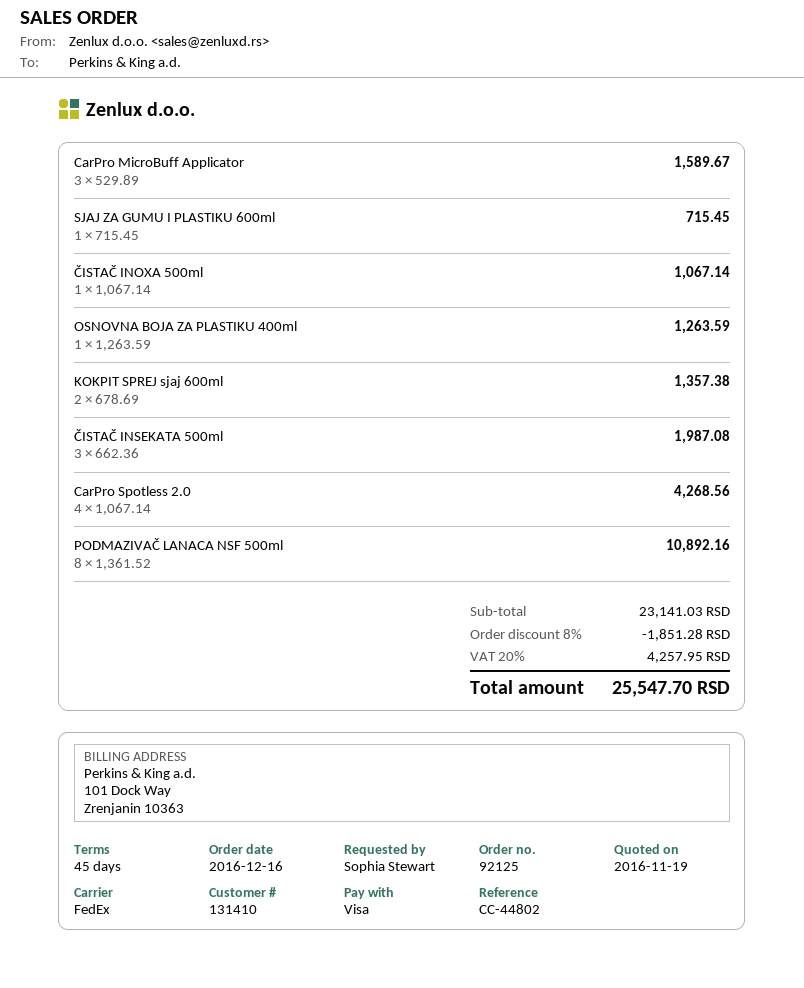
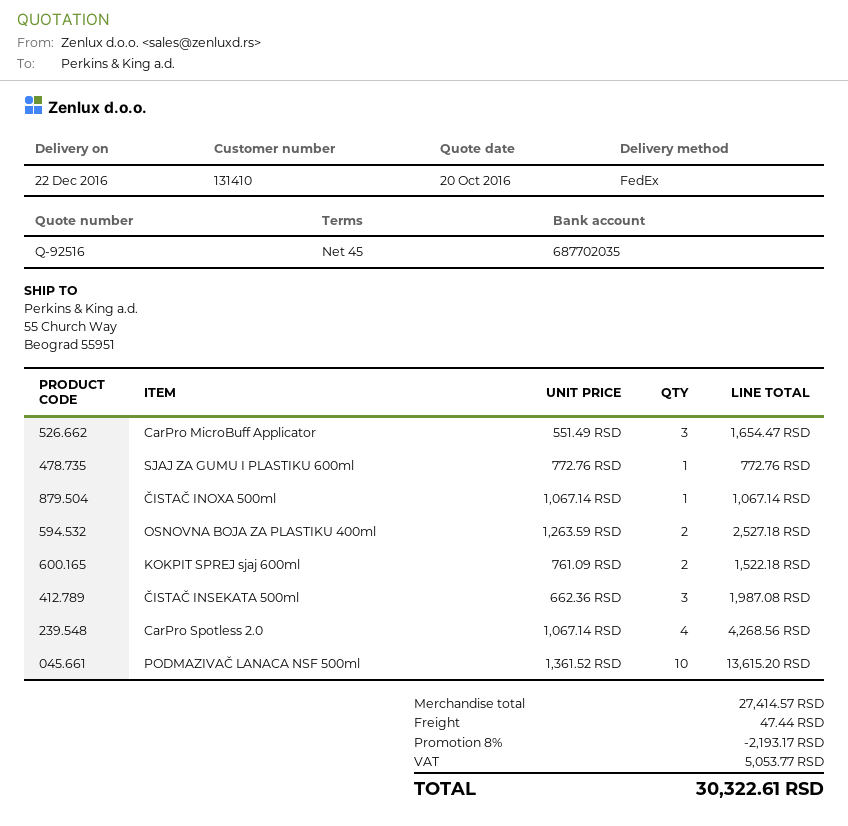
quote date: 2016-11-19 -> 2016-10-20
CarPro MicroBuff Applicator: 3 x 529.89 = 1589.67 -> 3 x 551.49 = 1654.47
SJAJ ZA GUMU I PLASTIKU 600ml: 1 x 715.45 = 715.45 -> 1 x 772.76 = 772.76
OSNOVNA BOJA ZA PLASTIKU 400ml: 1 x 1263.59 = 1263.59 -> 2 x 1263.59 = 2527.18
KOKPIT SPREJ sjaj 600ml: 2 x 678.69 = 1357.38 -> 2 x 761.09 = 1522.18
PODMAZIVAČ LANACA NSF 500ml: 8 x 1361.52 = 10892.16 -> 10 x 1361.52 = 13615.20
subtotal: 23141.03 -> 27414.57
discount: 8% = 1851.28 -> 8% = 2193.17
shipping: none -> 47.44
tax: 4257.95 -> 5053.77
total: 25547.70 -> 30322.61

